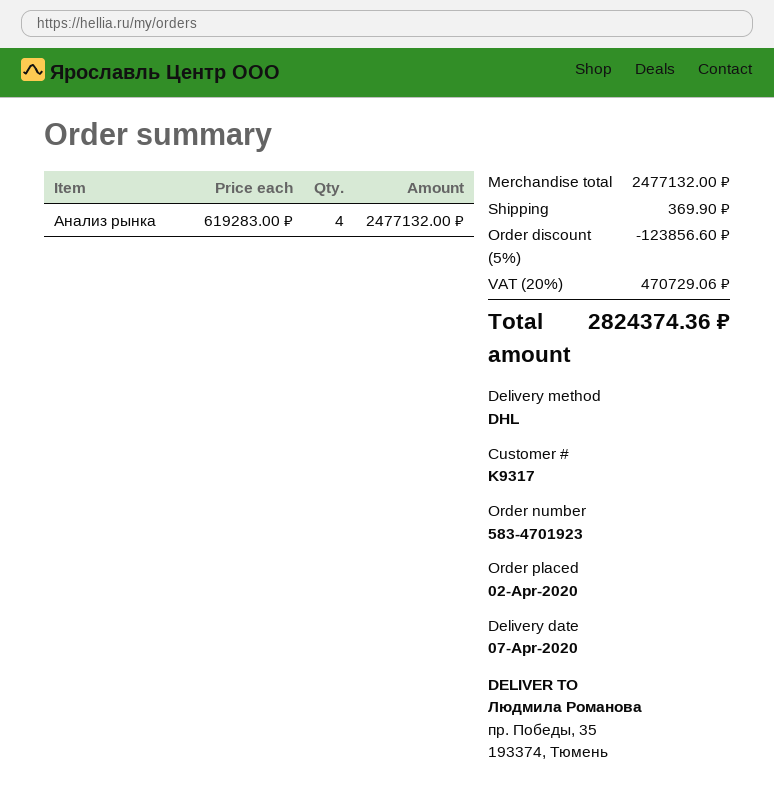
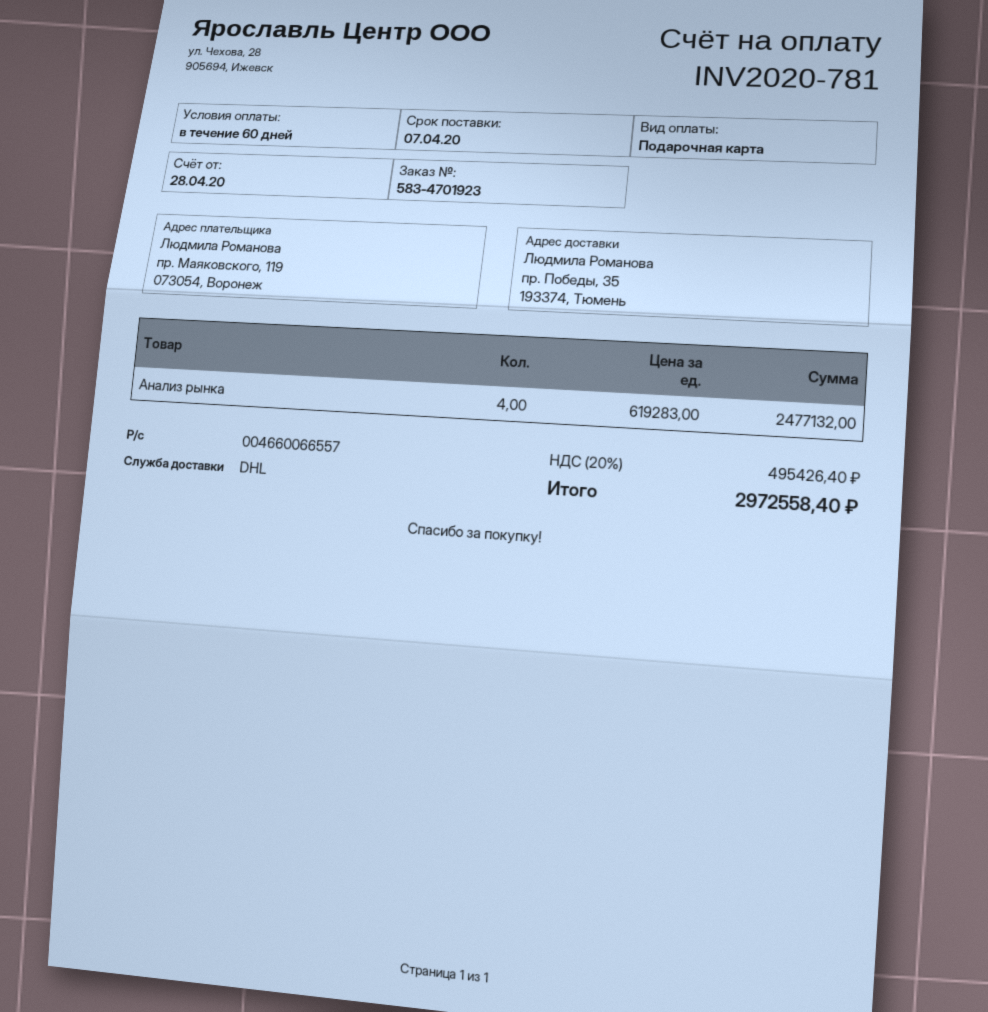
discount: 5% = 123856.60 -> none
shipping: 369.90 -> none
tax: 20% = 470729.06 -> 20% = 495426.40
total: 2824374.36 -> 2972558.40

